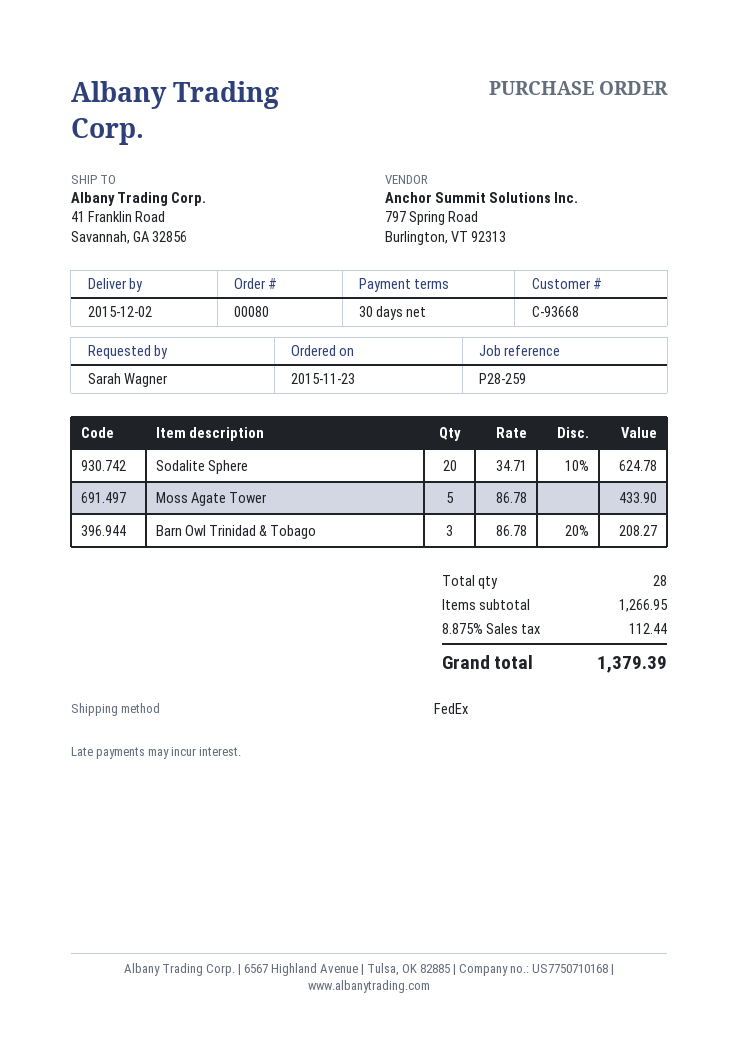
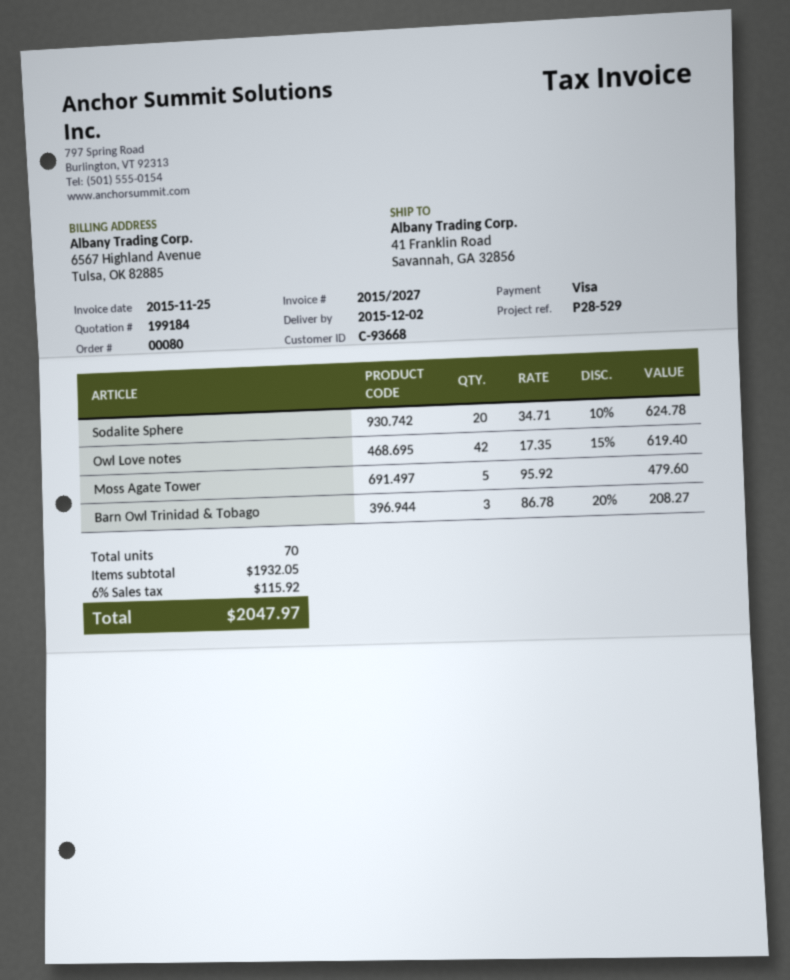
reference: P28-259 -> P28-529
Moss Agate Tower: 5 x 86.78 = 433.90 -> 5 x 95.92 = 479.60
Owl Love notes: none -> 42 x 17.35 - 15% = 619.40
total quantity: 28 -> 70
subtotal: 1266.95 -> 1932.05
tax: 8.875% = 112.44 -> 6% = 115.92
total: 1379.39 -> 2047.97

